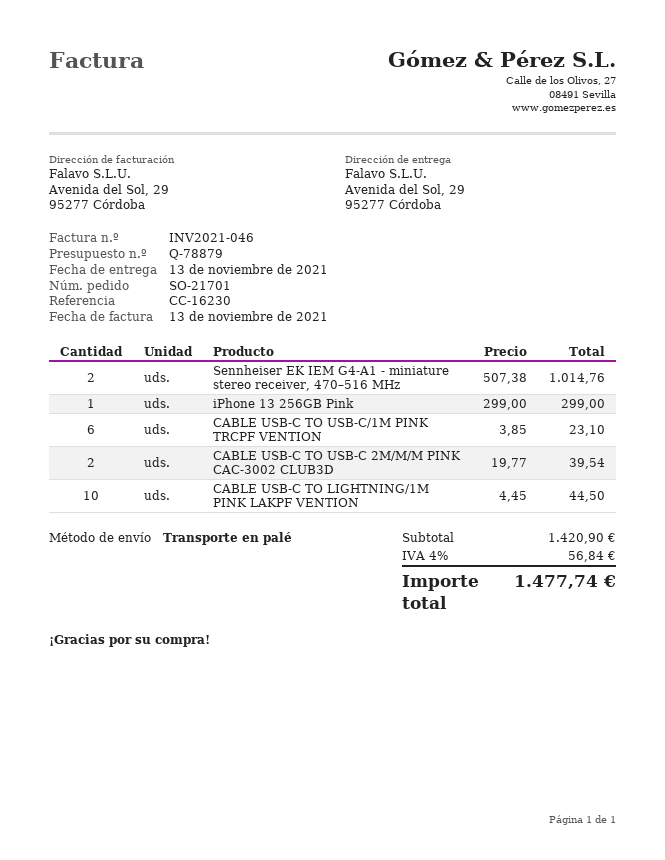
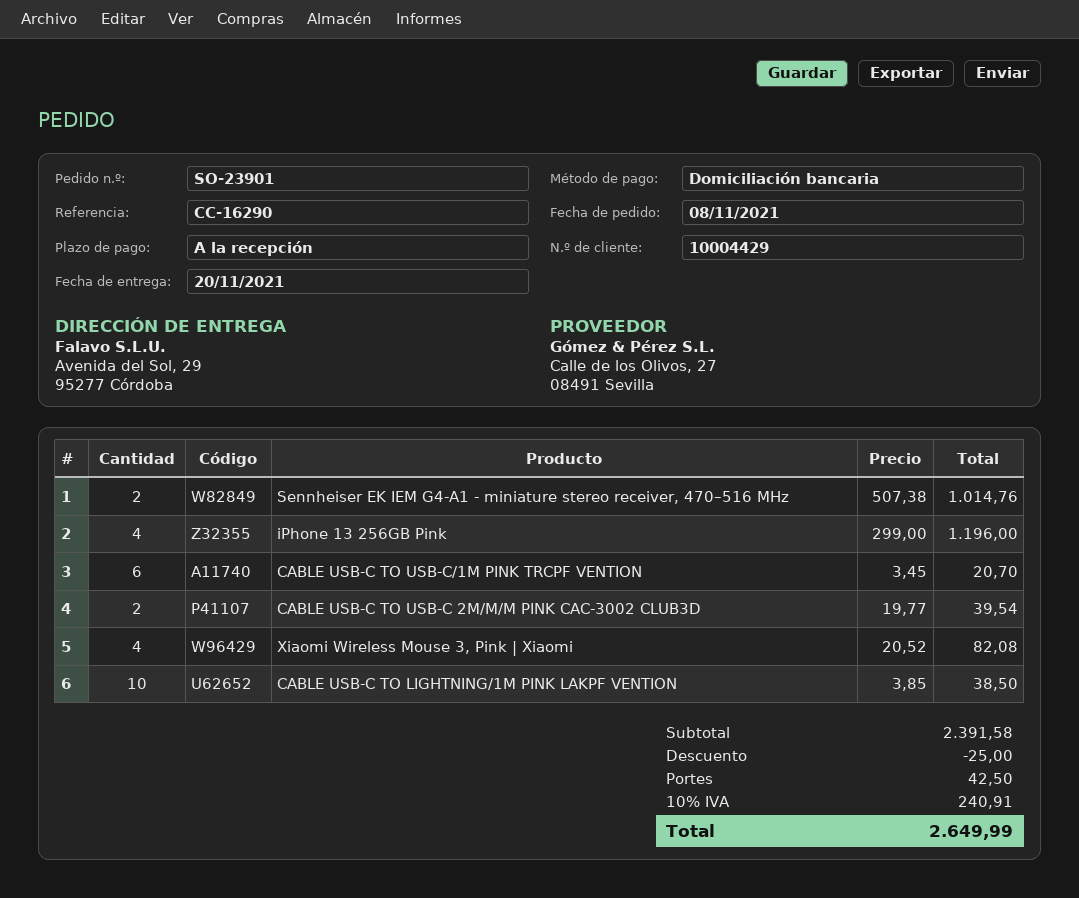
order number: SO-21701 -> SO-23901
delivery date: 2021-11-13 -> 2021-11-20
reference: CC-16230 -> CC-16290
iPhone 13 256GB Pink: 1 x 299.00 = 299.00 -> 4 x 299.00 = 1196.00
CABLE USB-C TO USB-C/1M PINK TRCPF VENTION: 6 x 3.85 = 23.10 -> 6 x 3.45 = 20.70
CABLE USB-C TO LIGHTNING/1M PINK LAKPF VENTION: 10 x 4.45 = 44.50 -> 10 x 3.85 = 38.50
Xiaomi Wireless Mouse 3, Pink | Xiaomi: none -> 4 x 20.52 = 82.08
subtotal: 1420.90 -> 2391.58
discount: none -> 25.00
shipping: none -> 42.50
tax: 4% = 56.84 -> 10% = 240.91
total: 1477.74 -> 2649.99

